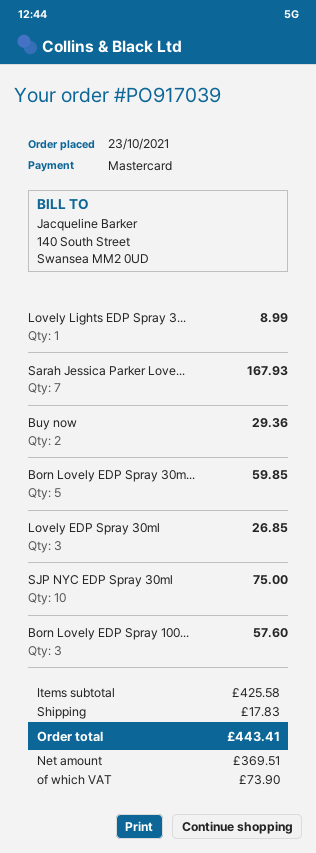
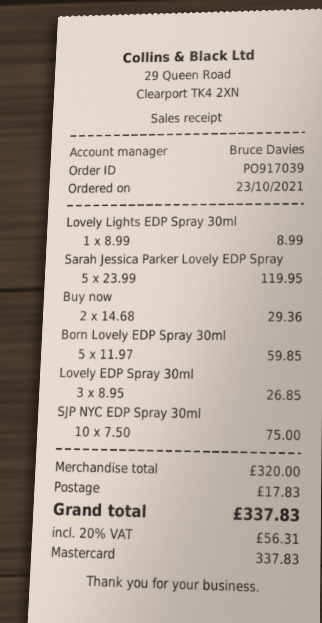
Sarah Jessica Parker Love...: 7 for 167.93 -> 5 for 119.95
Born Lovely EDP Spray 100...: 3 for 57.60 -> none
subtotal: 425.58 -> 320.00
tax: 73.90 -> 56.31
total: 443.41 -> 337.83

